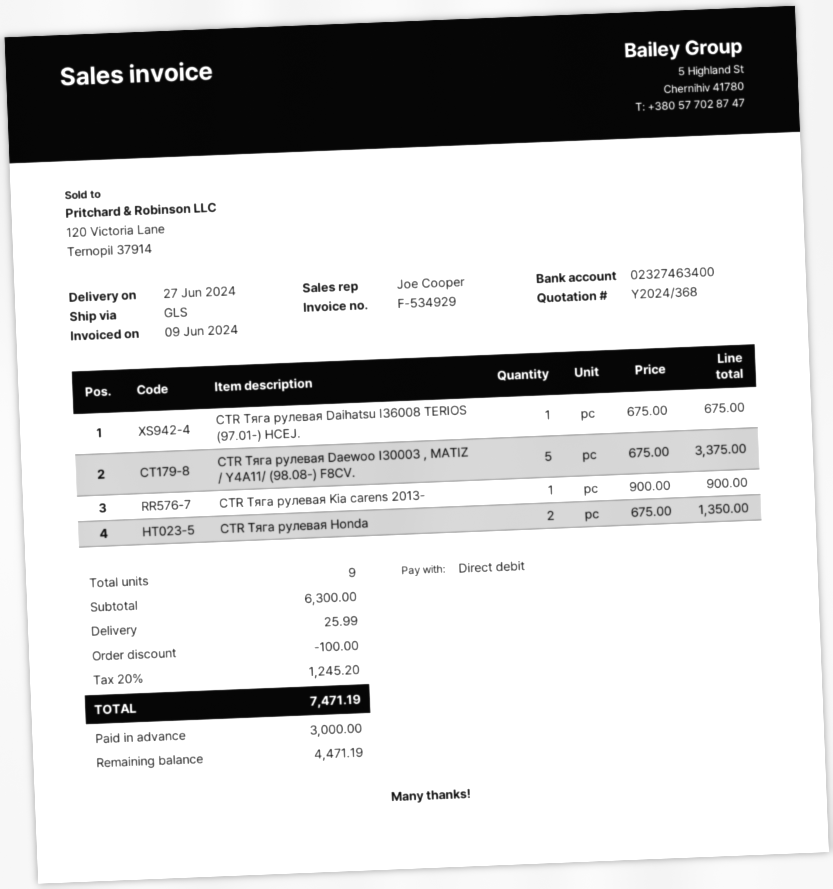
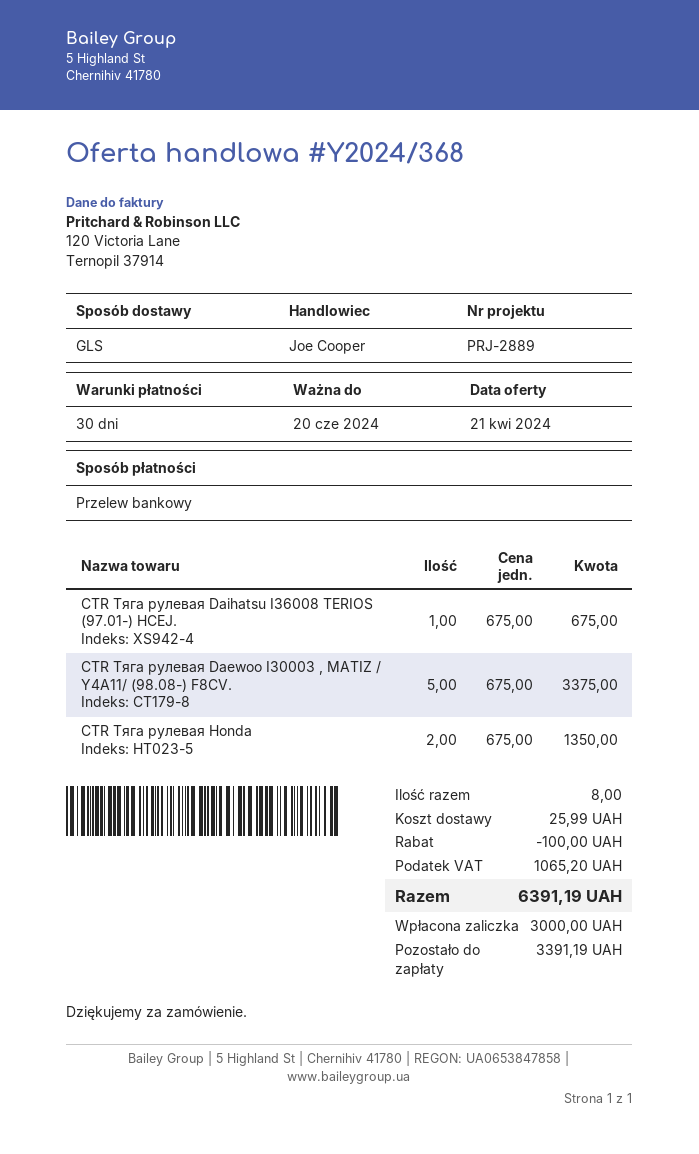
payment method: direct debit -> bank transfer
CTR Тяга рулевая Kia carens 2013-: 1 x 900.00 = 900.00 -> none
total quantity: 9 -> 8
tax: 1245.20 -> 1065.20
total: 7471.19 -> 6391.19
balance: 4471.19 -> 3391.19

